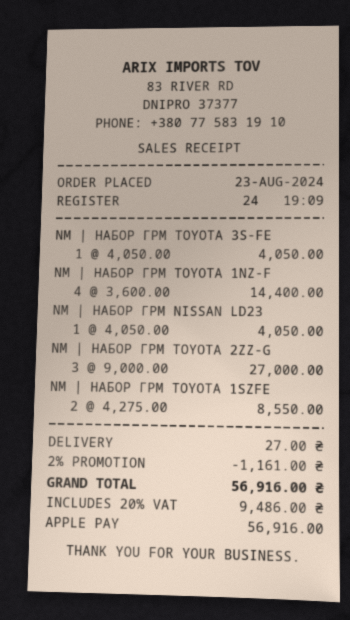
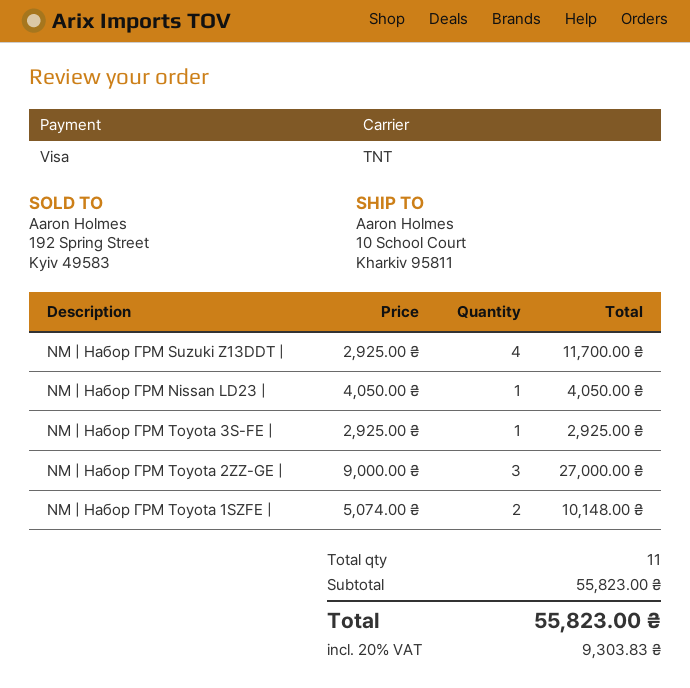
payment method: Apple Pay -> Visa
NM | НАБОР ГРМ TOYOTA 3S-FE: 1 x 4050.00 = 4050.00 -> 1 x 2925.00 = 2925.00
NM | НАБОР ГРМ TOYOTA 1NZ-F: 4 x 3600.00 = 14400.00 -> none
NM | НАБОР ГРМ TOYOTA 1SZFE: 2 x 4275.00 = 8550.00 -> 2 x 5074.00 = 10148.00
NM | Набор ГРМ Suzuki Z13DDT |: none -> 4 x 2925.00 = 11700.00
discount: 2% = 1161.00 -> none
shipping: 27.00 -> none
tax: 20% = 9486.00 -> 20% = 9303.83
total: 56916.00 -> 55823.00

